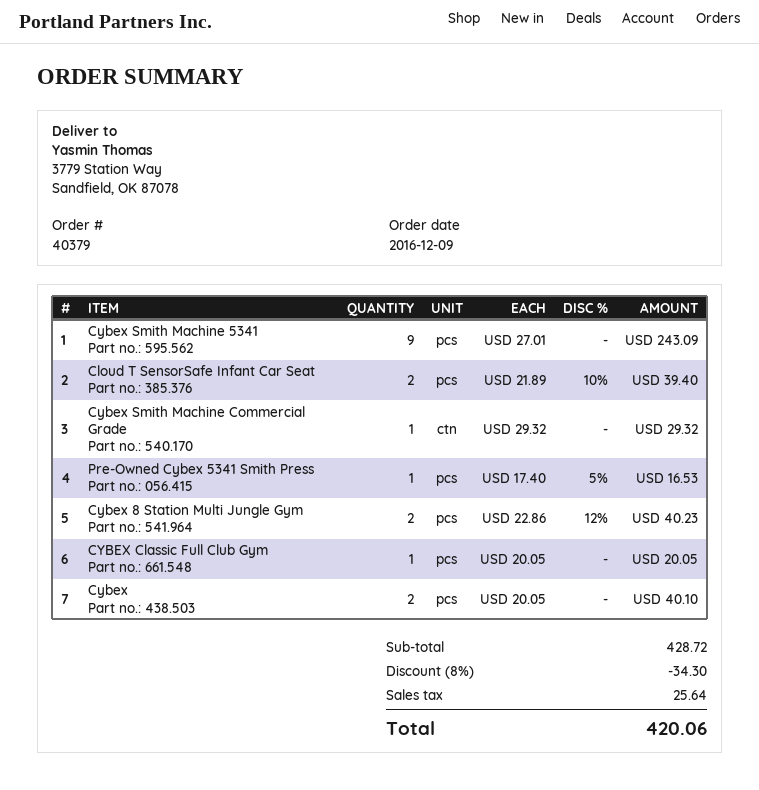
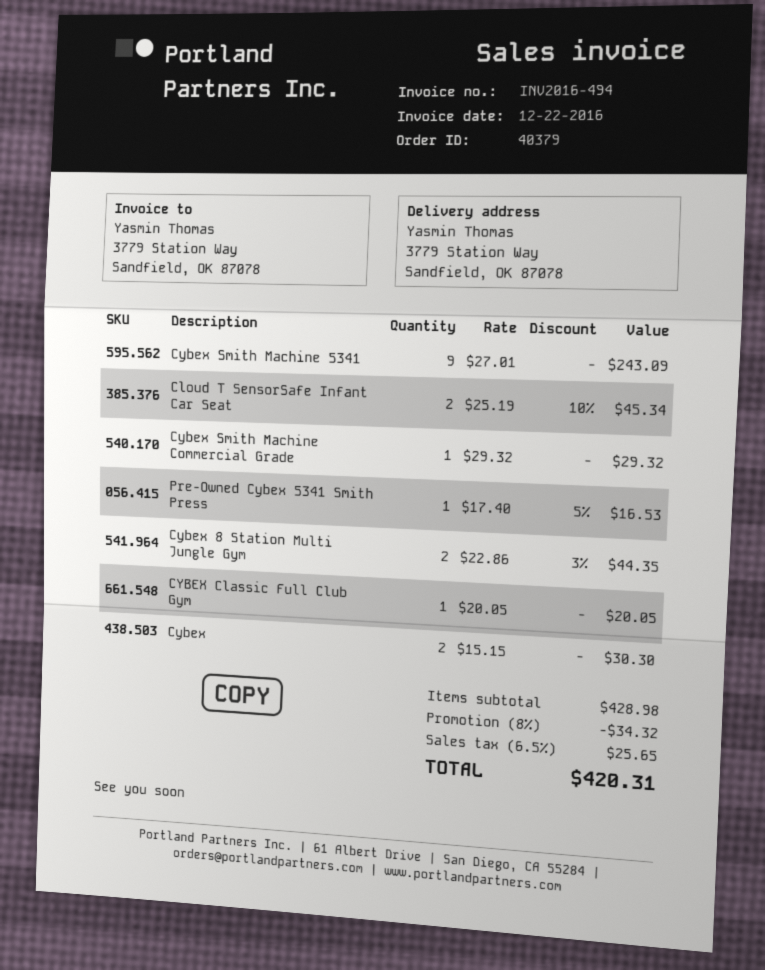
Cloud T SensorSafe Infant Car Seat: 2 x 21.89 - 10% = 39.40 -> 2 x 25.19 - 10% = 45.34
Cybex 8 Station Multi Jungle Gym: 2 x 22.86 - 12% = 40.23 -> 2 x 22.86 - 3% = 44.35
Cybex: 2 x 20.05 = 40.10 -> 2 x 15.15 = 30.30
subtotal: 428.72 -> 428.98
discount: 8% = 34.30 -> 8% = 34.32
tax: 25.64 -> 25.65
total: 420.06 -> 420.31

